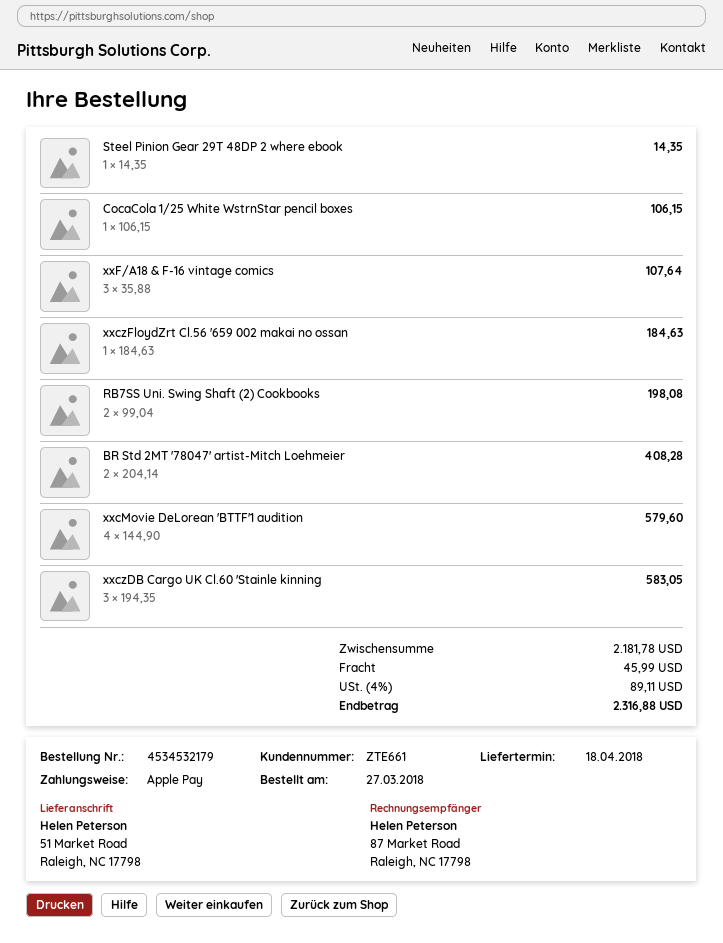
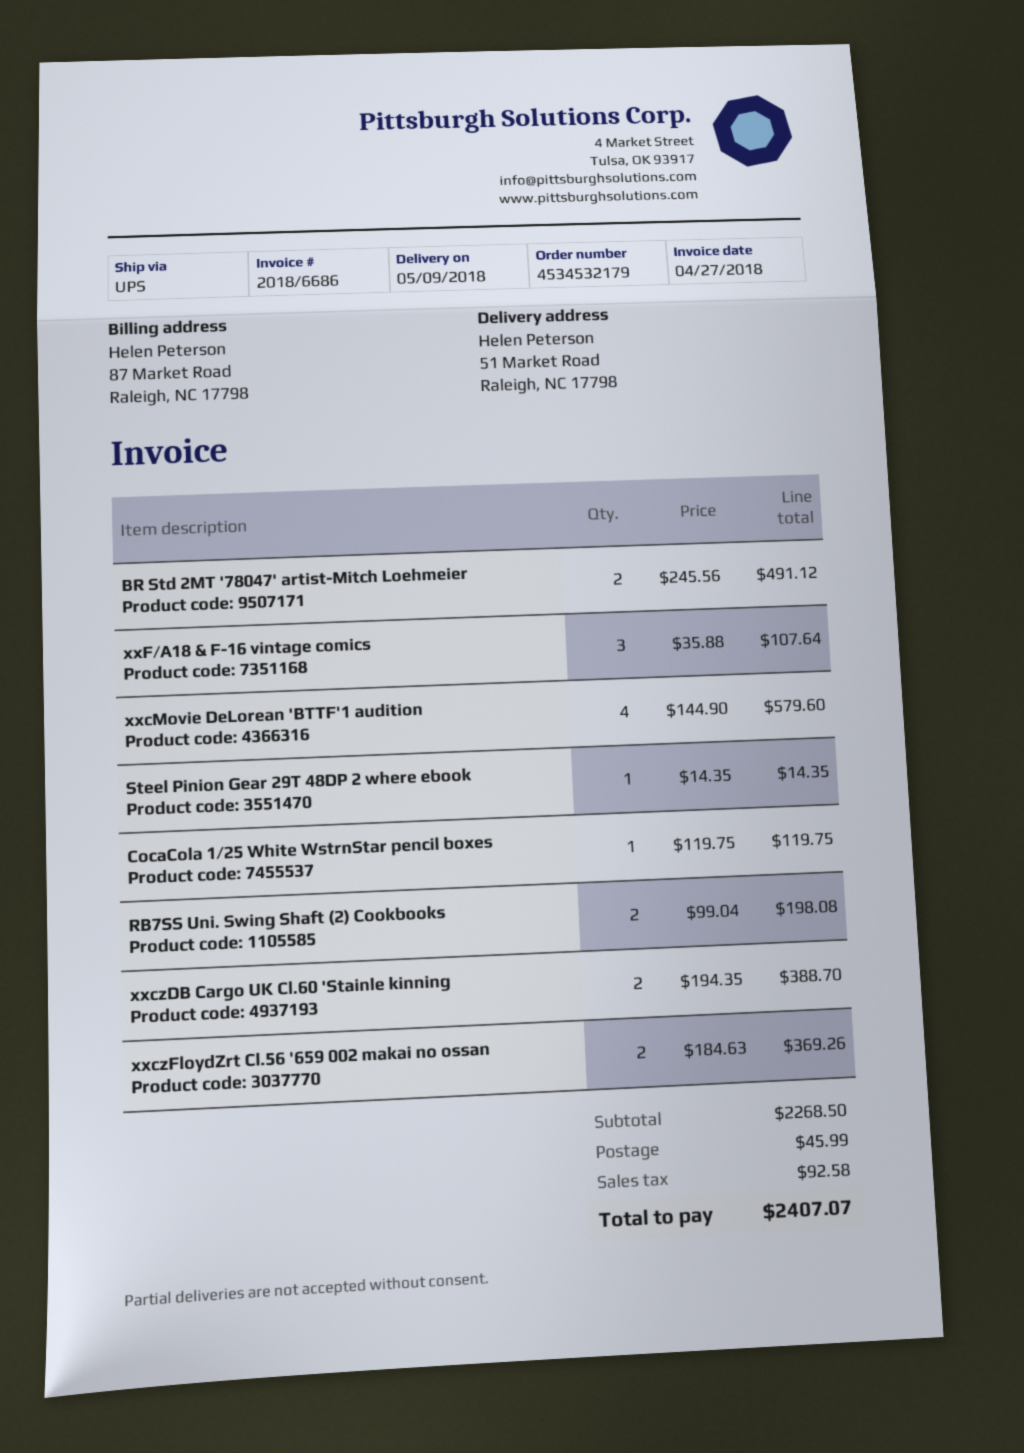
delivery date: 2018-04-18 -> 2018-05-09
CocaCola 1/25 White WstrnStar pencil boxes: 1 x 106.15 = 106.15 -> 1 x 119.75 = 119.75
xxczFloydZrt Cl.56 '659 002 makai no ossan: 1 x 184.63 = 184.63 -> 2 x 184.63 = 369.26
BR Std 2MT '78047' artist-Mitch Loehmeier: 2 x 204.14 = 408.28 -> 2 x 245.56 = 491.12
xxczDB Cargo UK Cl.60 'Stainle kinning: 3 x 194.35 = 583.05 -> 2 x 194.35 = 388.70
subtotal: 2181.78 -> 2268.50
tax: 89.11 -> 92.58
total: 2316.88 -> 2407.07

